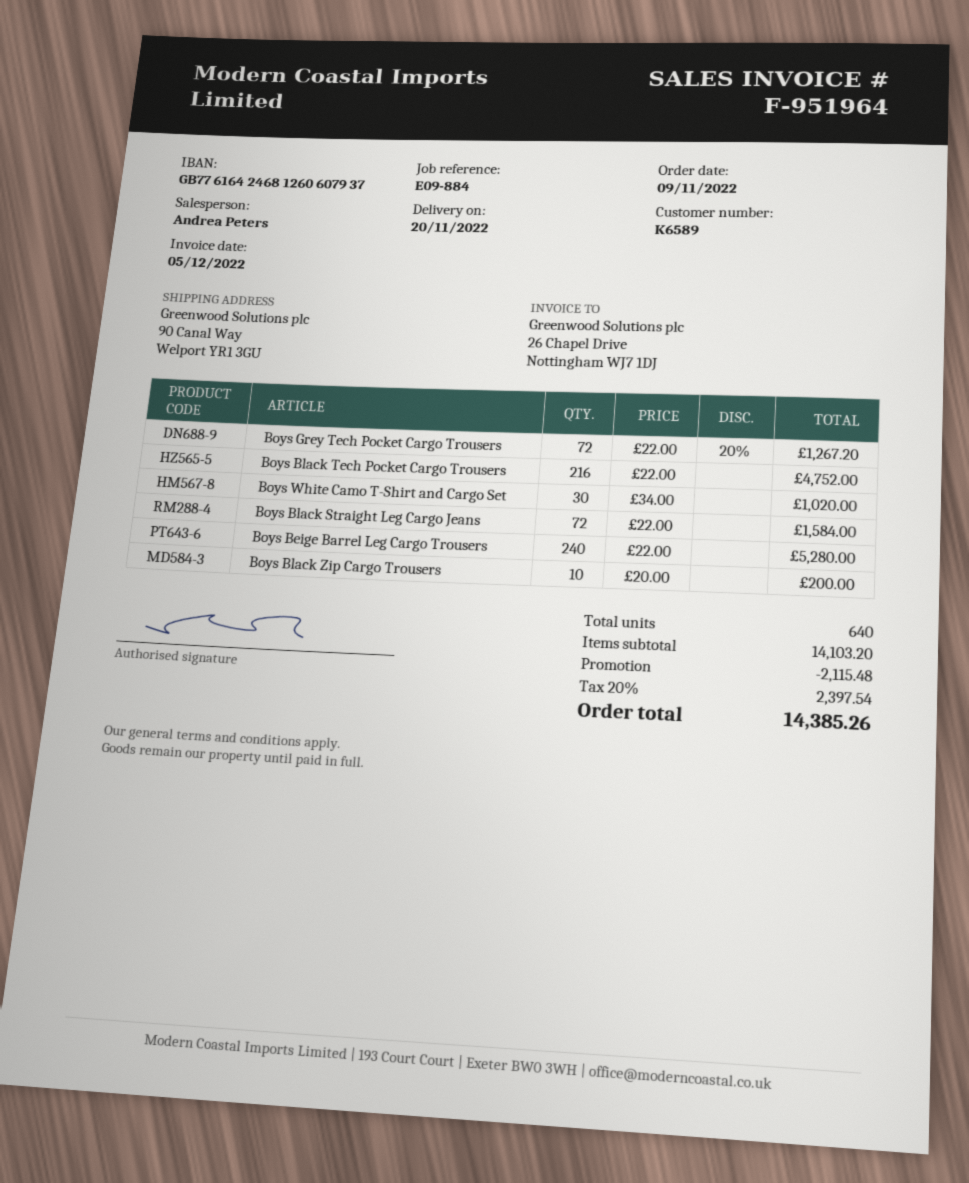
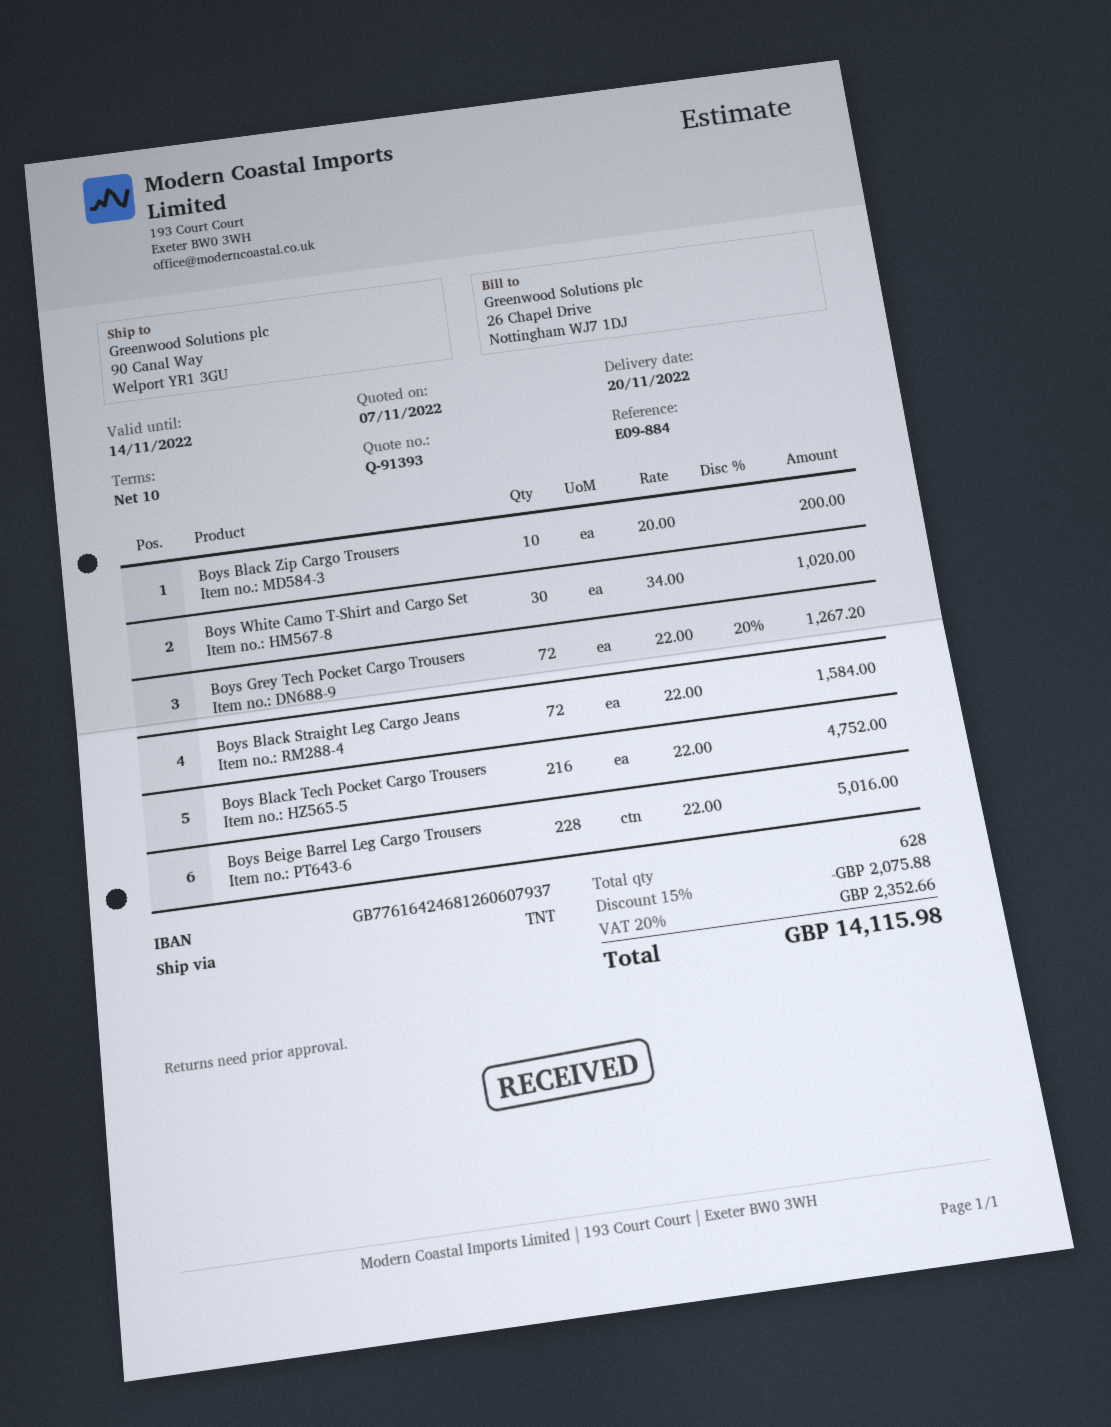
Boys Beige Barrel Leg Cargo Trousers: 240 x 22.00 = 5280.00 -> 228 x 22.00 = 5016.00
total quantity: 640 -> 628
discount: 2115.48 -> 2075.88
tax: 20% = 2397.54 -> 20% = 2352.66
total: 14385.26 -> 14115.98

